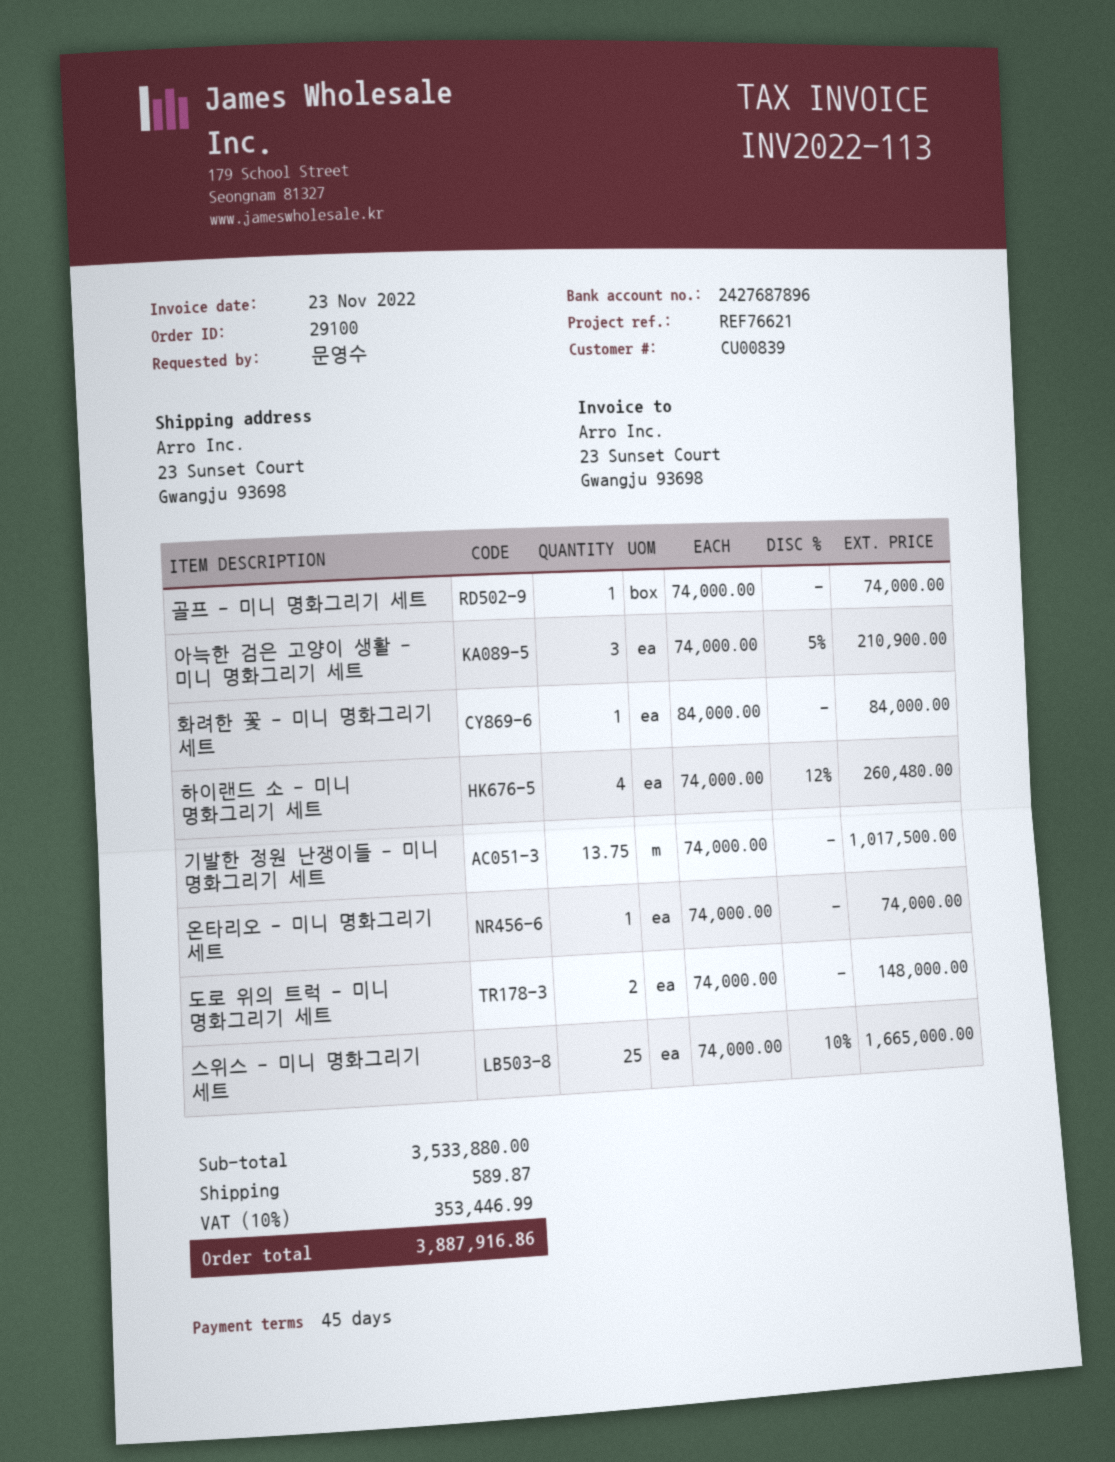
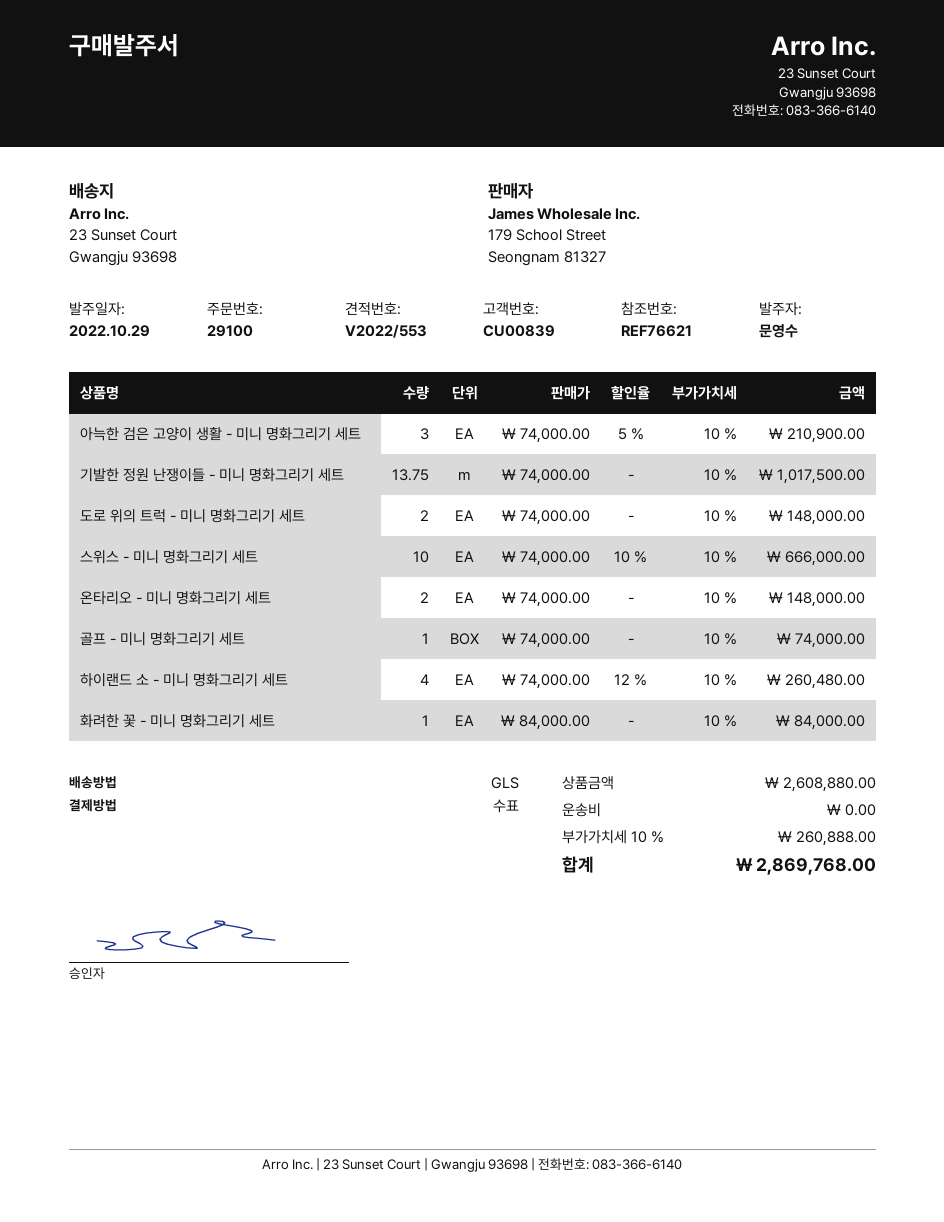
온타리오 - 미니 명화그리기 세트: 1 x 74000.00 = 74000.00 -> 2 x 74000.00 = 148000.00
스위스 - 미니 명화그리기 세트: 25 x 74000.00 - 10% = 1665000.00 -> 10 x 74000.00 - 10% = 666000.00
subtotal: 3533880.00 -> 2608880.00
shipping: 589.87 -> 0.00
tax: 10% = 353446.99 -> 10% = 260888.00
total: 3887916.86 -> 2869768.00

